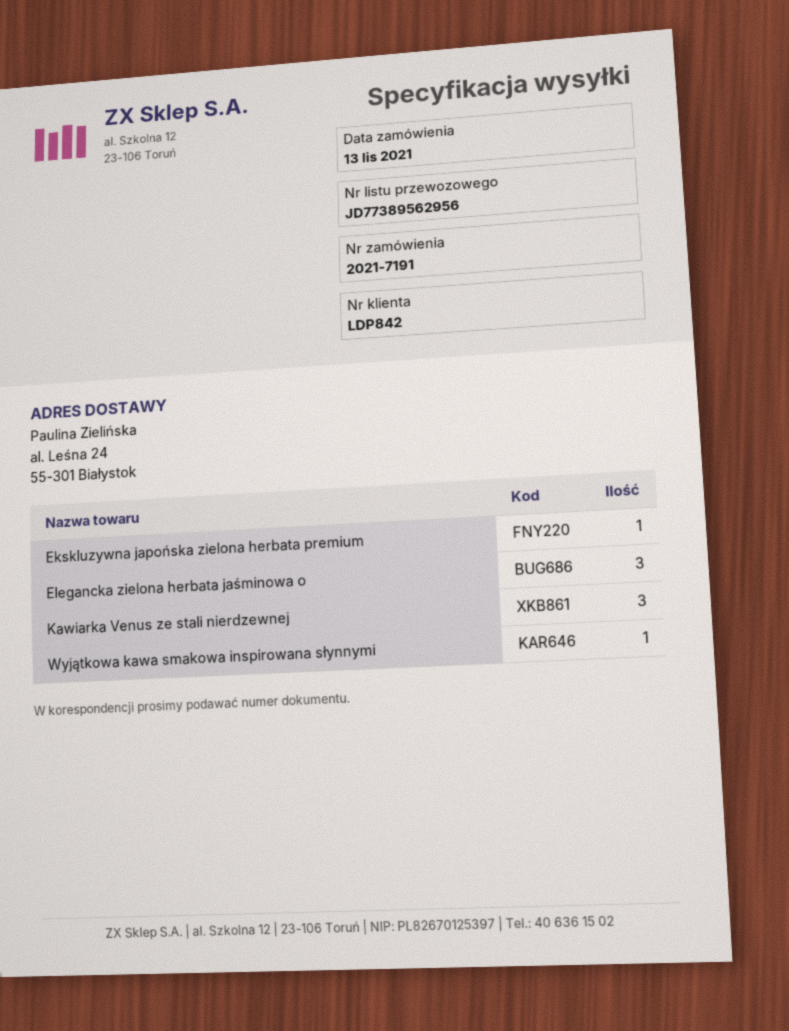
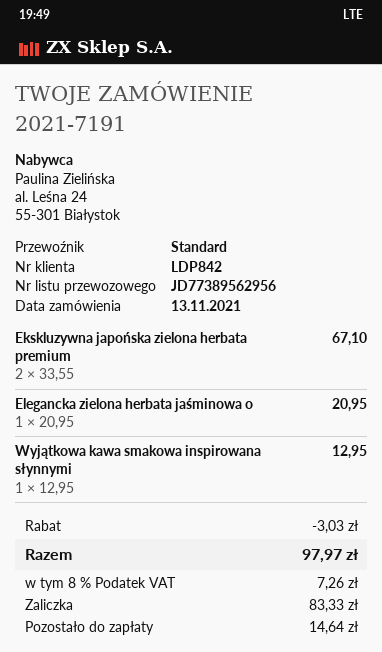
Ekskluzywna japońska zielona herbata premium: 1 -> 2
Elegancka zielona herbata jaśminowa o: 3 -> 1
Kawiarka Venus ze stali nierdzewnej: 3 -> none

